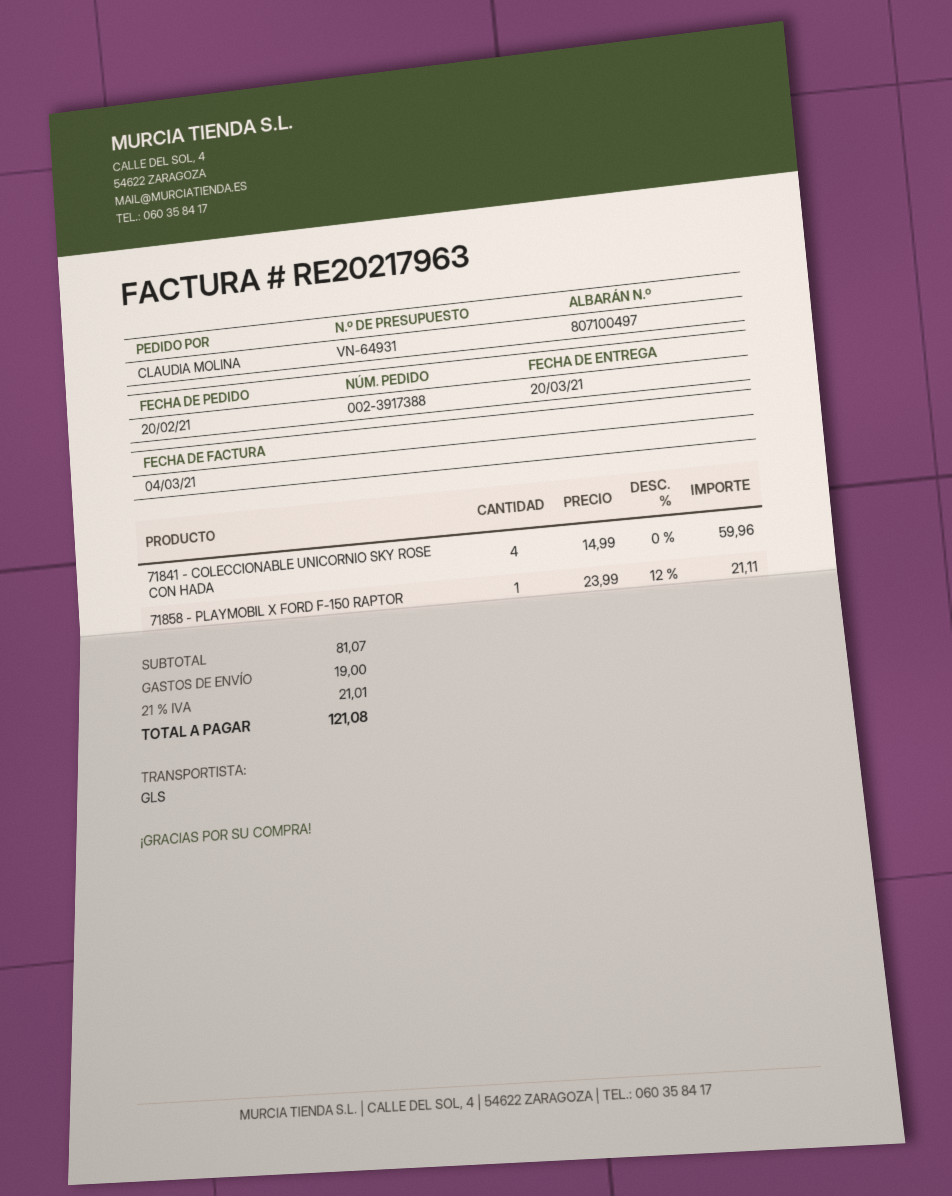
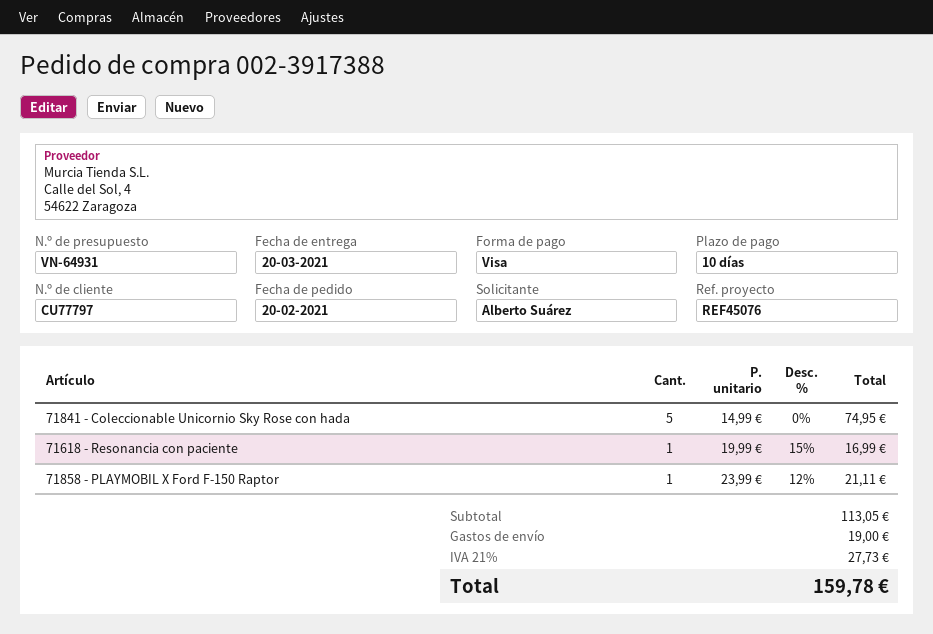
ordered by: CLAUDIA MOLINA -> Alberto Suárez
71841 - COLECCIONABLE UNICORNIO SKY ROSE CON HADA: 4 x 14.99 = 59.96 -> 5 x 14.99 = 74.95
71618 - Resonancia con paciente: none -> 1 x 19.99 - 15% = 16.99
subtotal: 81.07 -> 113.05
tax: 21% = 21.01 -> 21% = 27.73
total: 121.08 -> 159.78

